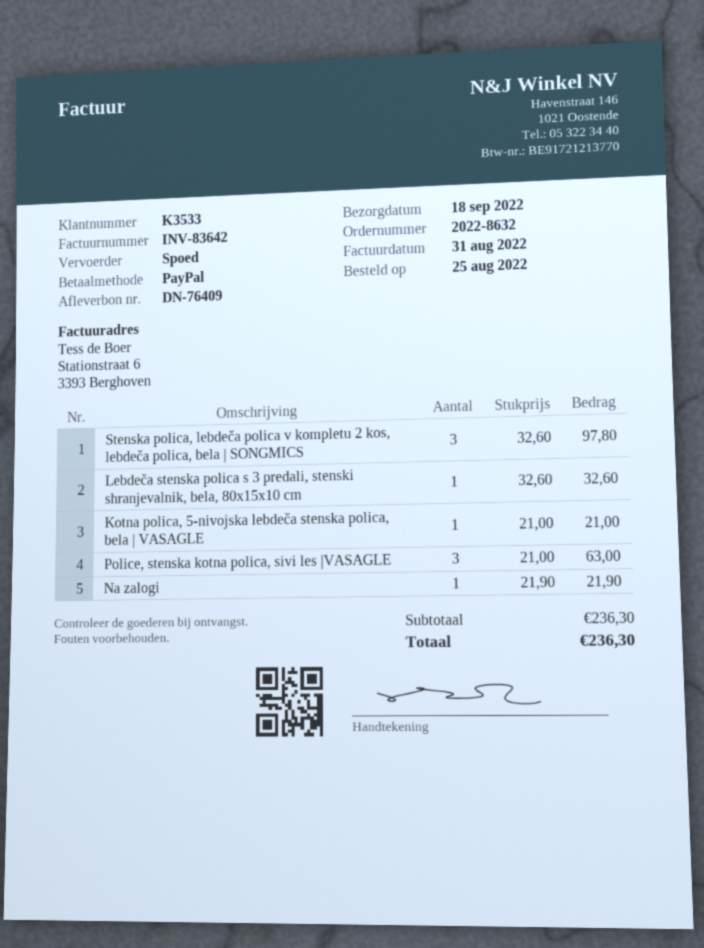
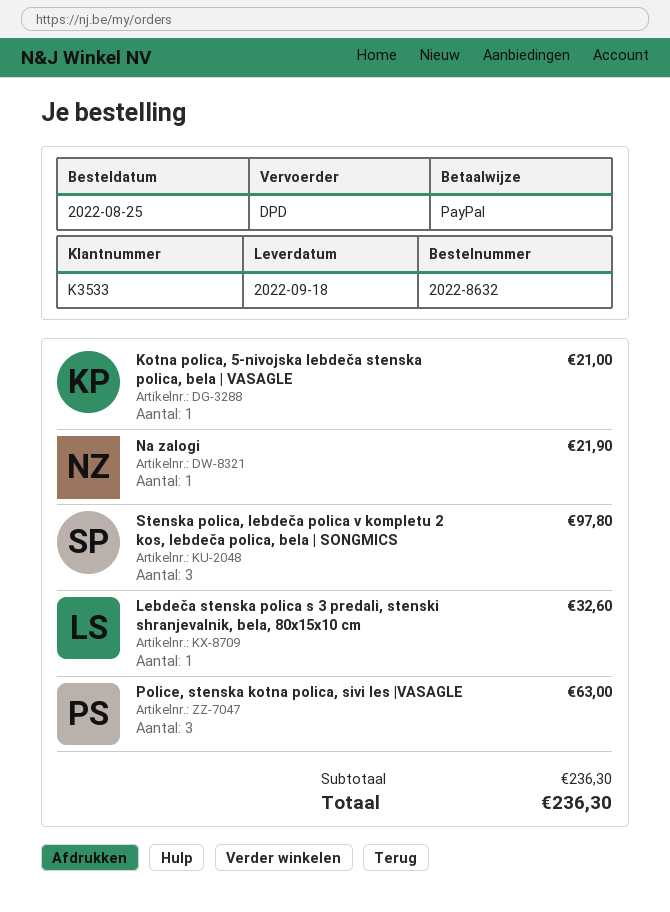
shipping method: express -> DPD

